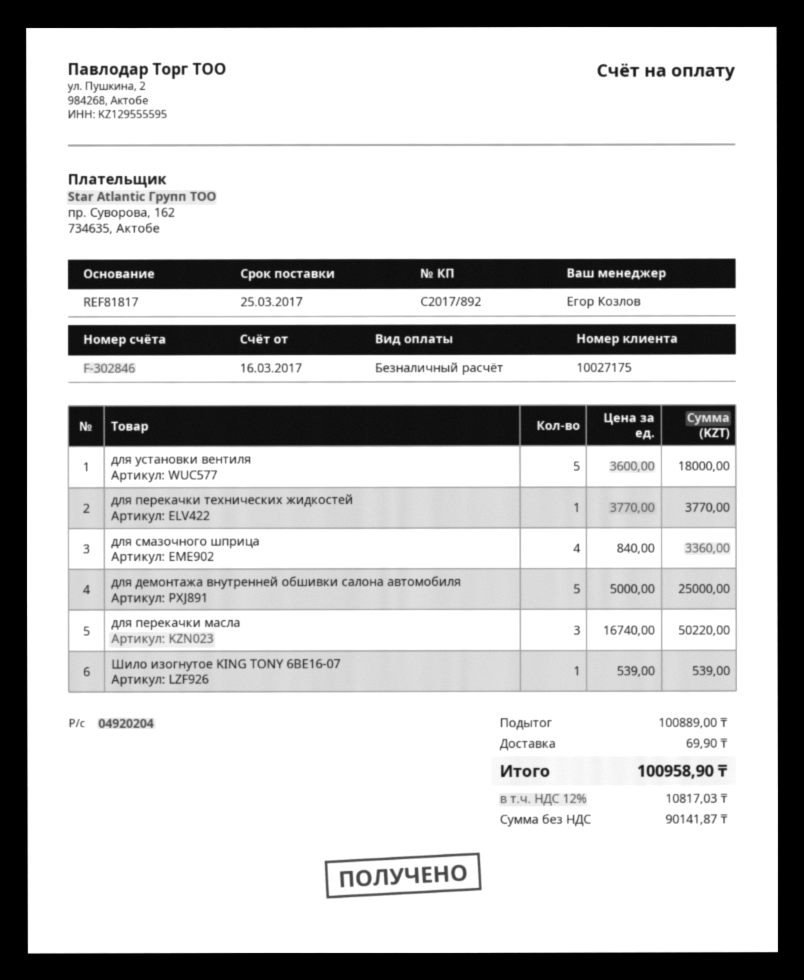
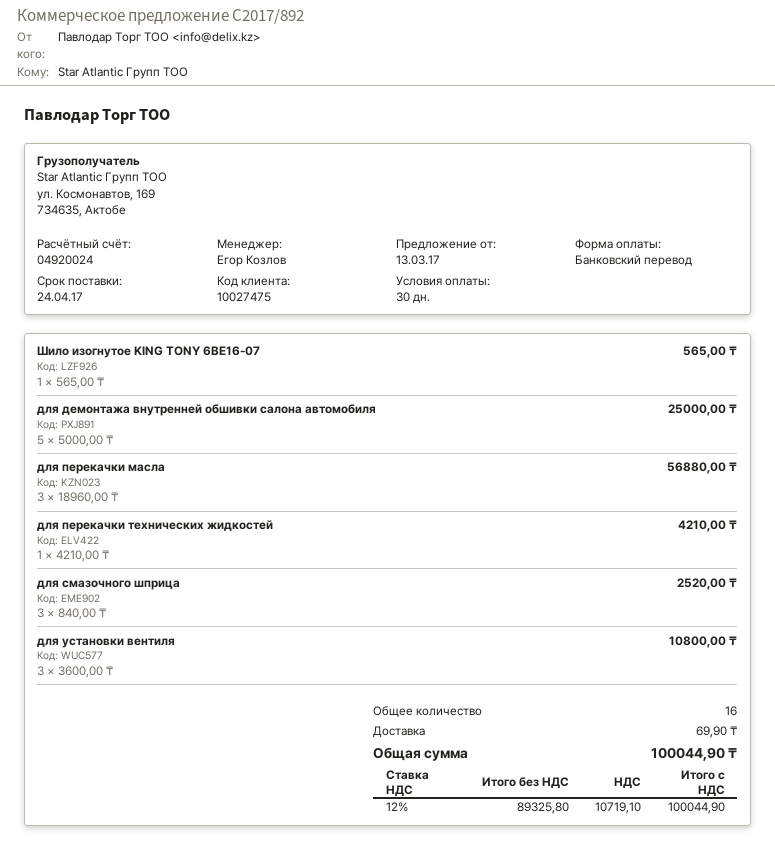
delivery date: 2017-03-25 -> 2017-04-24
customer number: 10027175 -> 10027475
bank account: 04920204 -> 04920024
для установки вентиля: 5 x 3600.00 = 18000.00 -> 3 x 3600.00 = 10800.00
для перекачки технических жидкостей: 1 x 3770.00 = 3770.00 -> 1 x 4210.00 = 4210.00
для смазочного шприца: 4 x 840.00 = 3360.00 -> 3 x 840.00 = 2520.00
для перекачки масла: 3 x 16740.00 = 50220.00 -> 3 x 18960.00 = 56880.00
Шило изогнутое KING TONY 6BE16-07: 1 x 539.00 = 539.00 -> 1 x 565.00 = 565.00
net: 90141.87 -> 89325.80
tax: 12% = 10817.03 -> 12% = 10719.10
total: 100958.90 -> 100044.90

